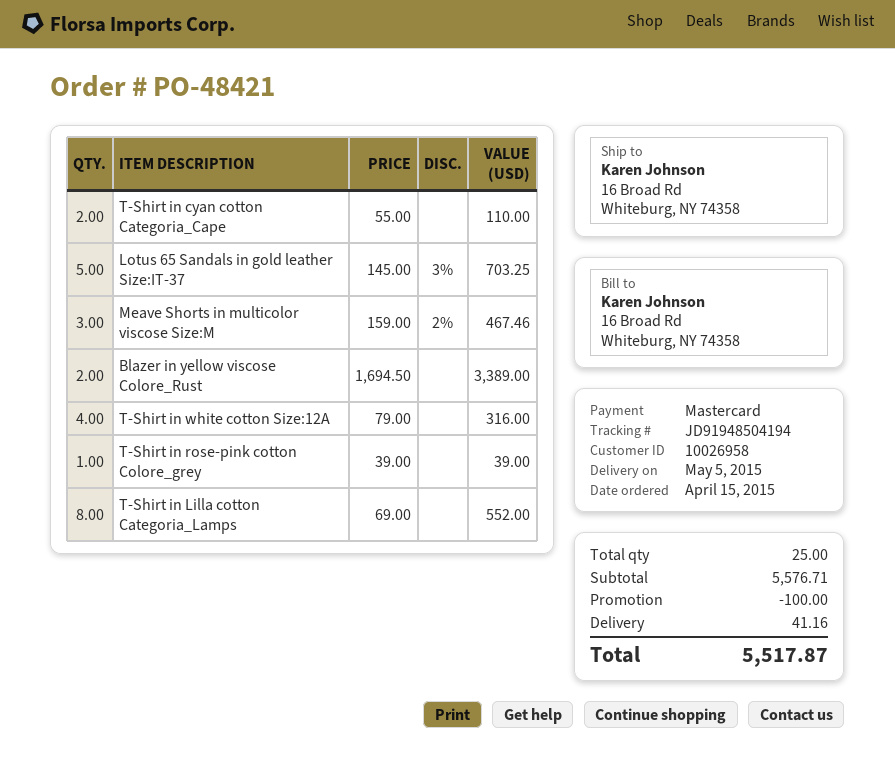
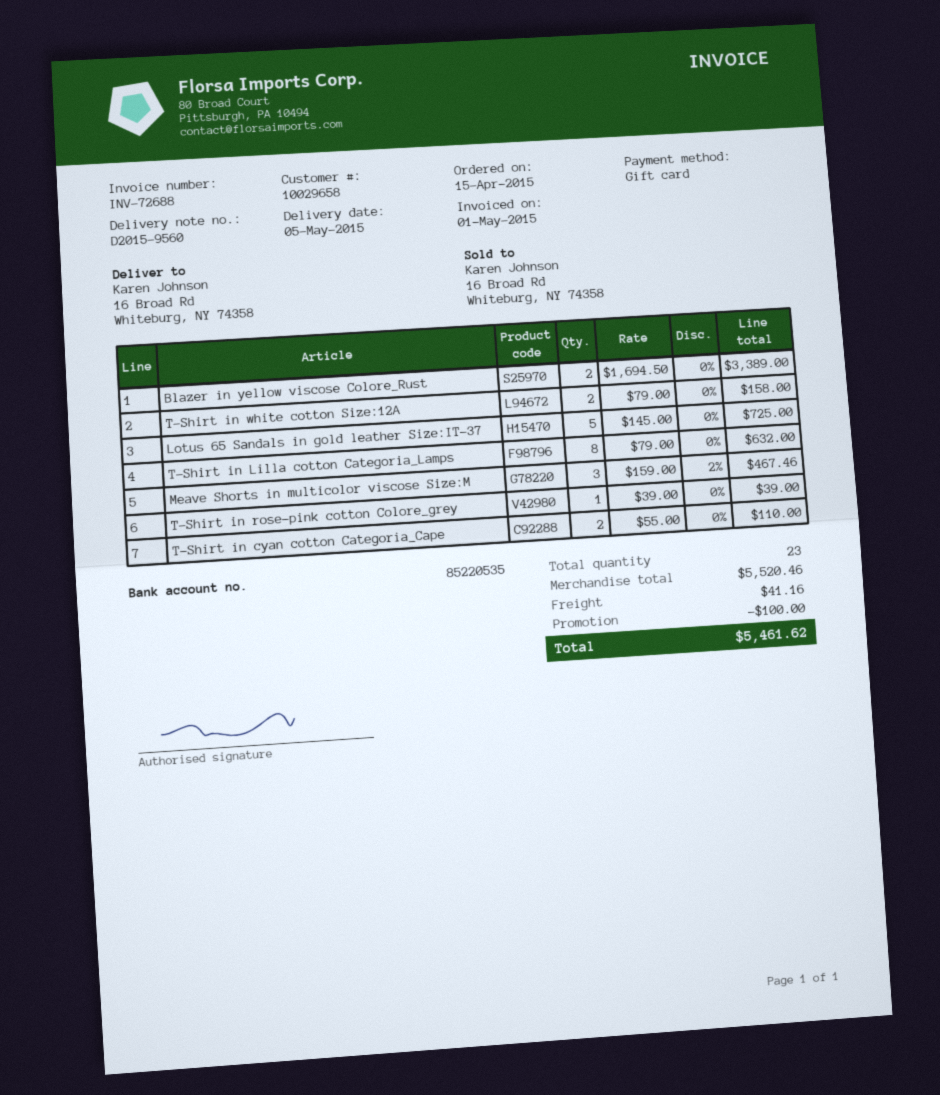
customer number: 10026958 -> 10029658
payment method: Mastercard -> gift card
Lotus 65 Sandals in gold leather Size:IT-37: 5 x 145.00 - 3% = 703.25 -> 5 x 145.00 = 725.00
T-Shirt in white cotton Size:12A: 4 x 79.00 = 316.00 -> 2 x 79.00 = 158.00
T-Shirt in Lilla cotton Categoria_Lamps: 8 x 69.00 = 552.00 -> 8 x 79.00 = 632.00
total quantity: 25 -> 23
subtotal: 5576.71 -> 5520.46
total: 5517.87 -> 5461.62

